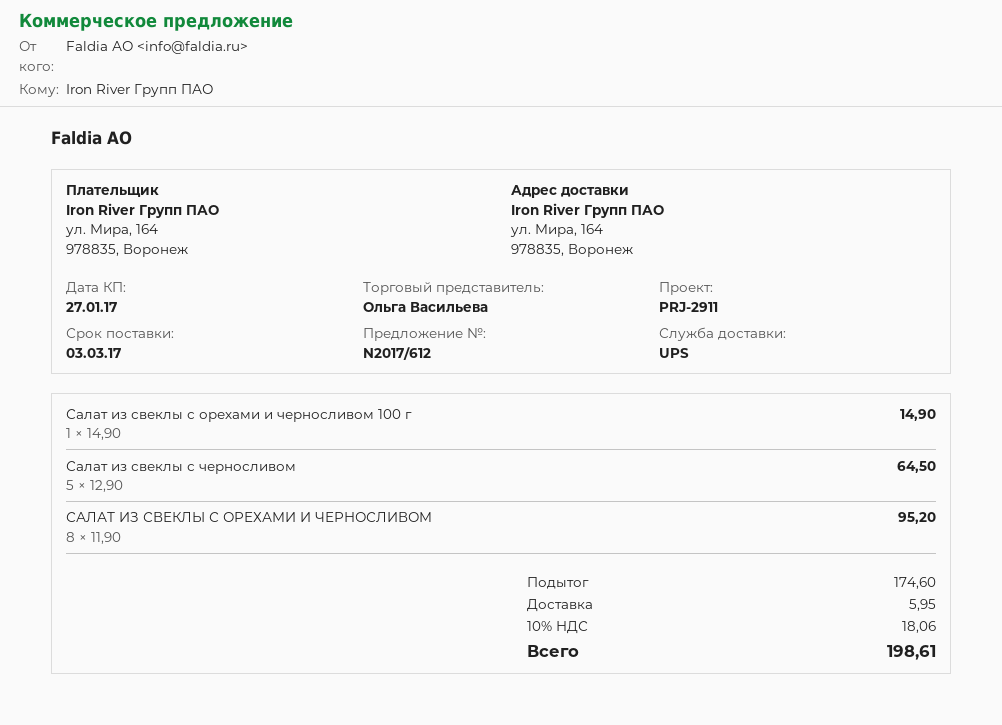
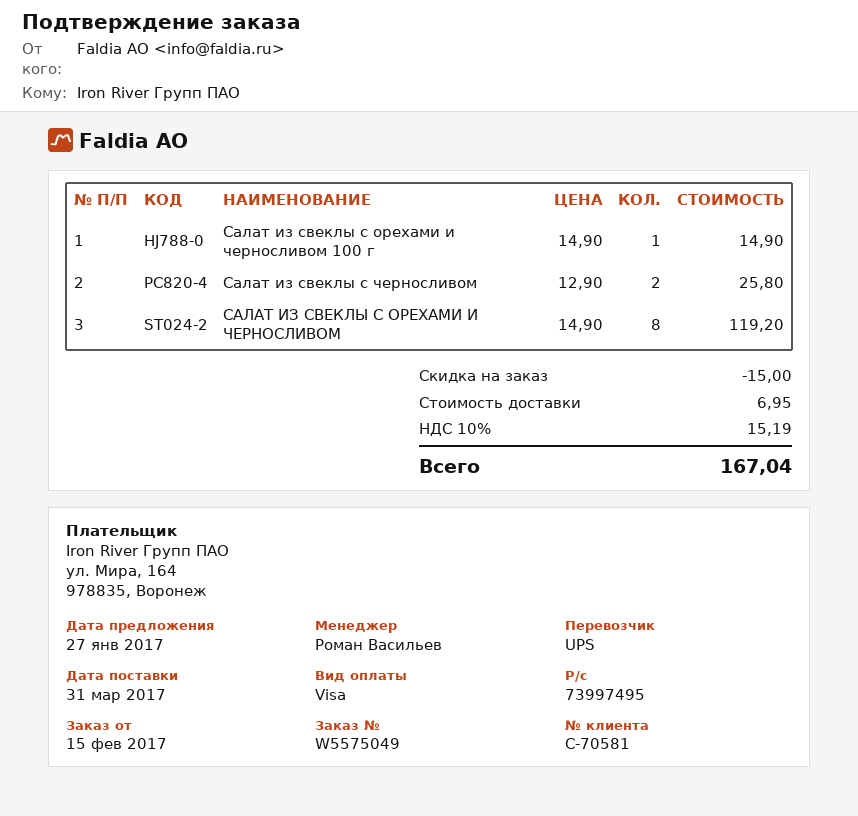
delivery date: 2017-03-03 -> 2017-03-31
sales rep: Ольга Васильева -> Роман Васильев
Салат из свеклы с черносливом: 5 x 12.90 = 64.50 -> 2 x 12.90 = 25.80
САЛАТ ИЗ СВЕКЛЫ С ОРЕХАМИ И ЧЕРНОСЛИВОМ: 8 x 11.90 = 95.20 -> 8 x 14.90 = 119.20
discount: none -> 15.00
shipping: 5.95 -> 6.95
tax: 10% = 18.06 -> 10% = 15.19
total: 198.61 -> 167.04

